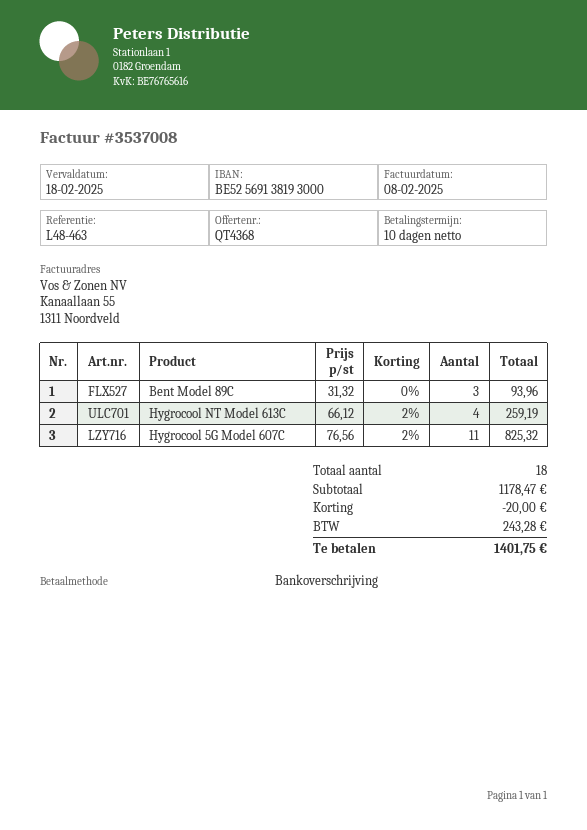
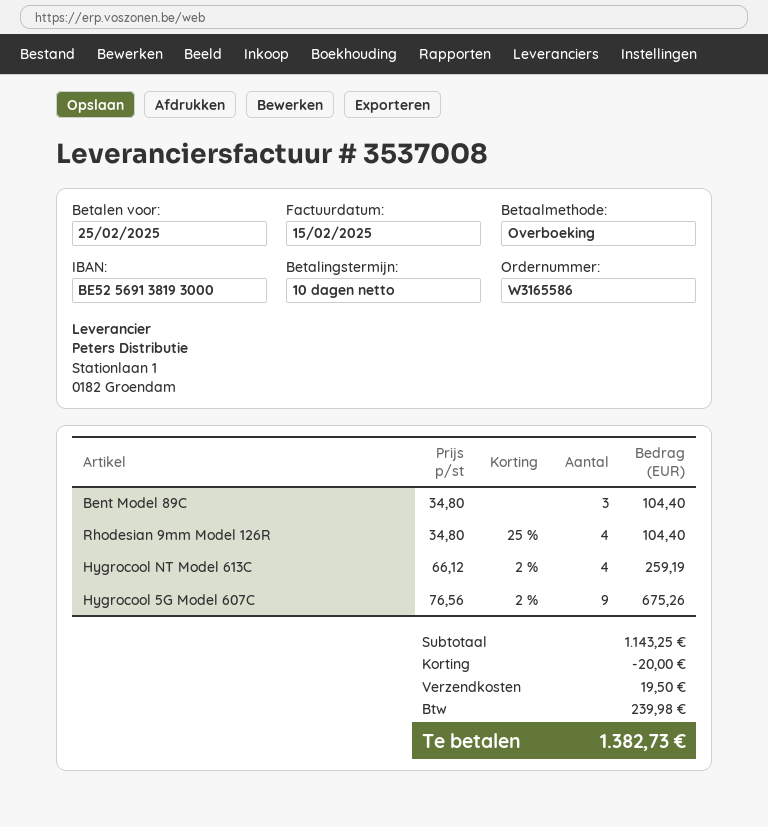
invoice date: 2025-02-08 -> 2025-02-15
due date: 2025-02-18 -> 2025-02-25
Bent Model 89C: 3 x 31.32 = 93.96 -> 3 x 34.80 = 104.40
Hygrocool 5G Model 607C: 11 x 76.56 - 2% = 825.32 -> 9 x 76.56 - 2% = 675.26
Rhodesian 9mm Model 126R: none -> 4 x 34.80 - 25% = 104.40
subtotal: 1178.47 -> 1143.25
shipping: none -> 19.50
tax: 243.28 -> 239.98
total: 1401.75 -> 1382.73

